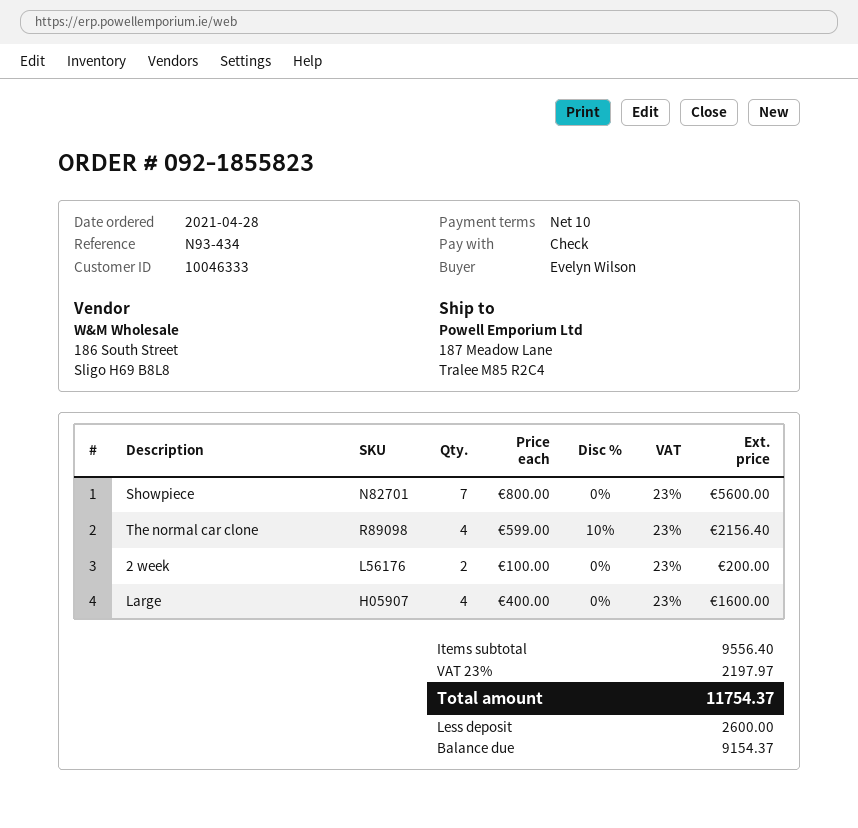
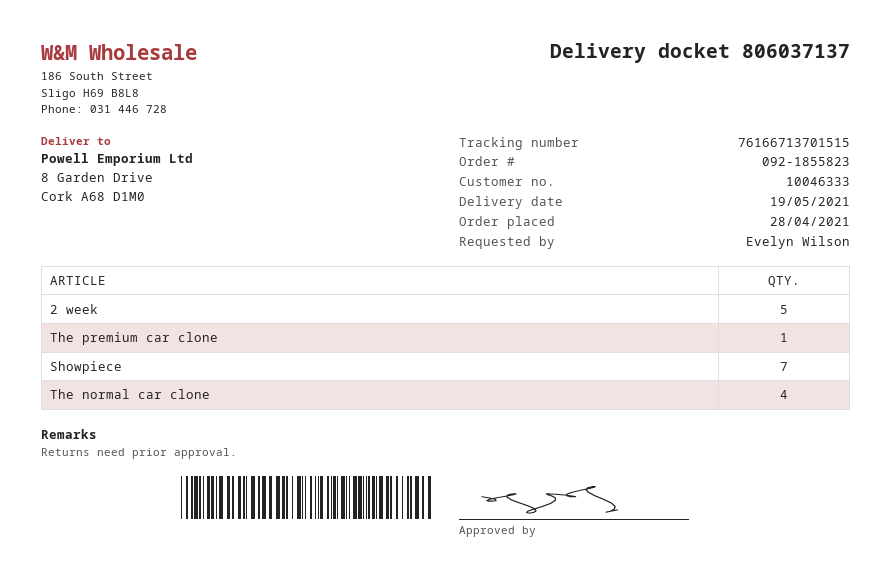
ship to: 187 Meadow Lane, Tralee M85 R2C4 -> 8 Garden Drive, Cork A68 D1M0
2 week: 2 -> 5
Large: 4 -> none
The premium car clone: none -> 1

